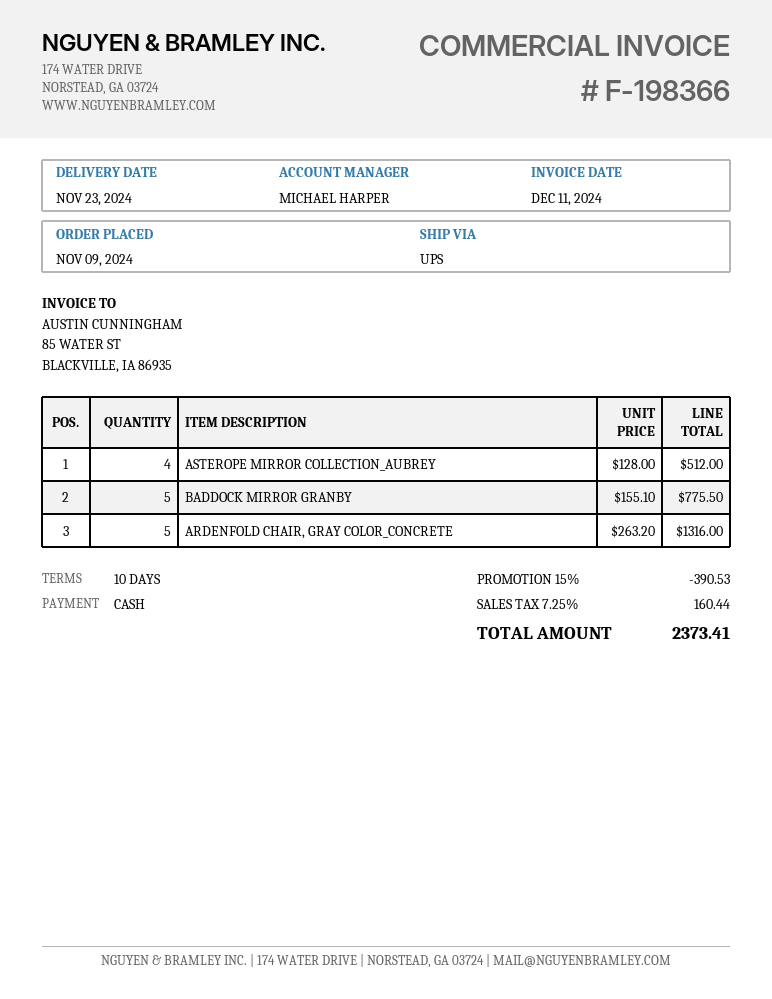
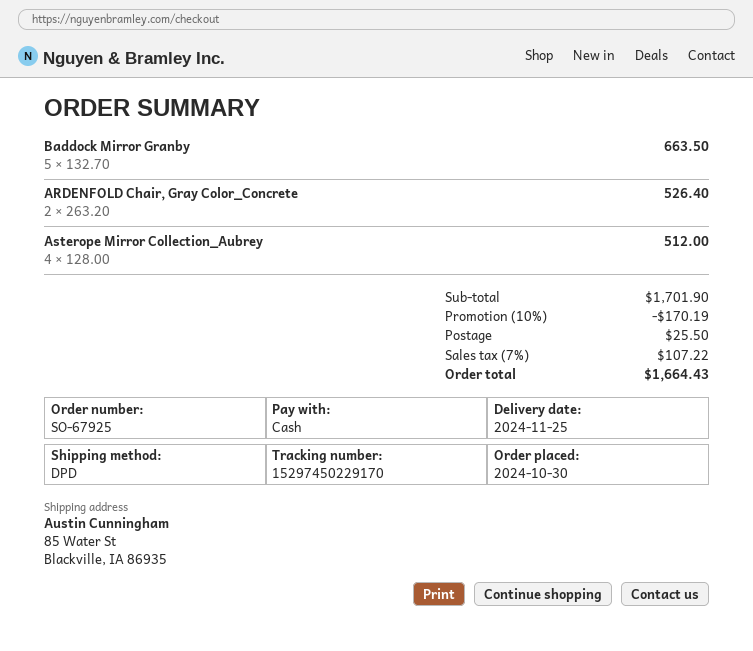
order date: 2024-11-09 -> 2024-10-30
delivery date: 2024-11-23 -> 2024-11-25
shipping method: UPS -> DPD
BADDOCK MIRROR GRANBY: 5 x 155.10 = 775.50 -> 5 x 132.70 = 663.50
ARDENFOLD CHAIR, GRAY COLOR_CONCRETE: 5 x 263.20 = 1316.00 -> 2 x 263.20 = 526.40
discount: 15% = 390.53 -> 10% = 170.19
shipping: none -> 25.50
tax: 7.25% = 160.44 -> 7% = 107.22
total: 2373.41 -> 1664.43

